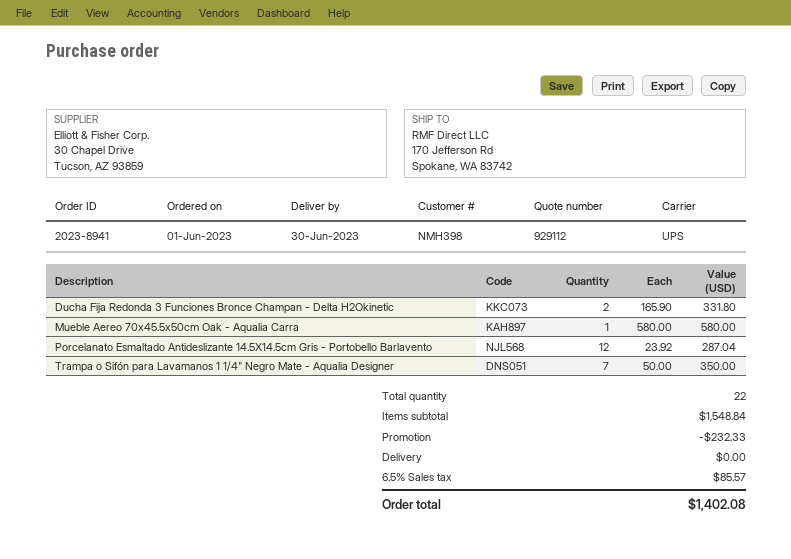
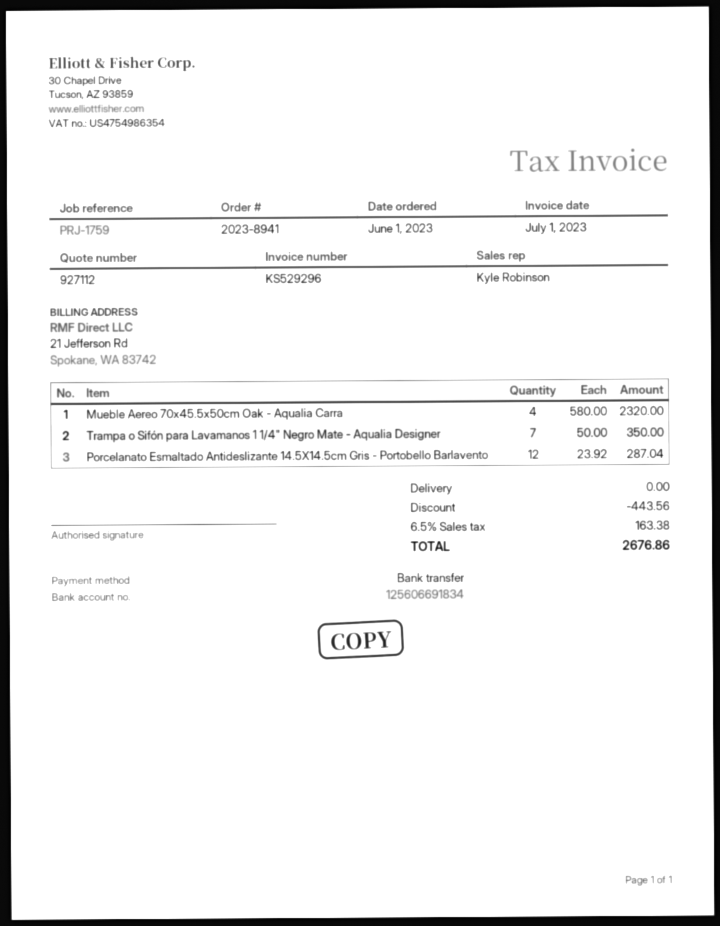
quote number: 929112 -> 927112
Ducha Fija Redonda 3 Funciones Bronce Champan - Delta H2Okinetic: 2 x 165.90 = 331.80 -> none
Mueble Aereo 70x45.5x50cm Oak - Aqualia Carra: 1 x 580.00 = 580.00 -> 4 x 580.00 = 2320.00
discount: 232.33 -> 443.56
tax: 6.5% = 85.57 -> 6.5% = 163.38
total: 1402.08 -> 2676.86

